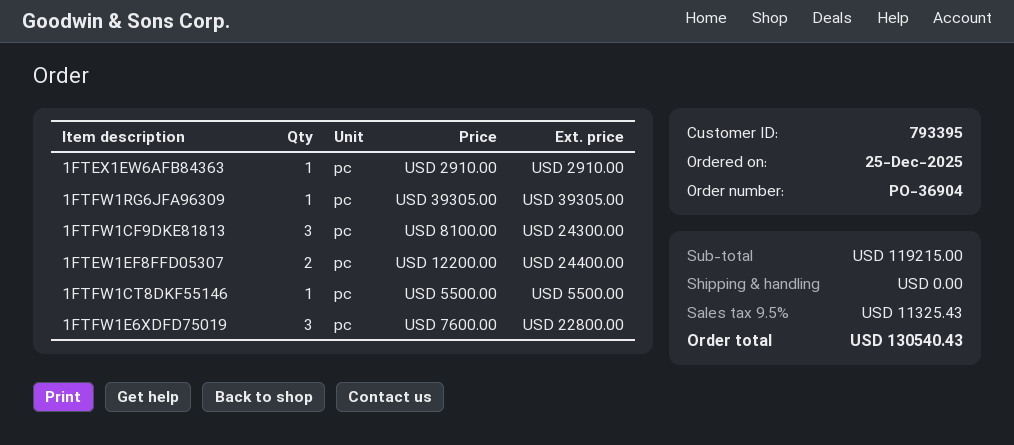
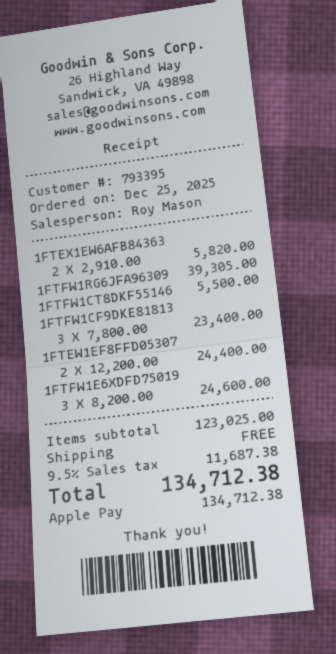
1FTEX1EW6AFB84363: 1 x 2910.00 = 2910.00 -> 2 x 2910.00 = 5820.00
1FTFW1CF9DKE81813: 3 x 8100.00 = 24300.00 -> 3 x 7800.00 = 23400.00
1FTFW1E6XDFD75019: 3 x 7600.00 = 22800.00 -> 3 x 8200.00 = 24600.00
subtotal: 119215.00 -> 123025.00
tax: 9.5% = 11325.43 -> 9.5% = 11687.38
total: 130540.43 -> 134712.38

